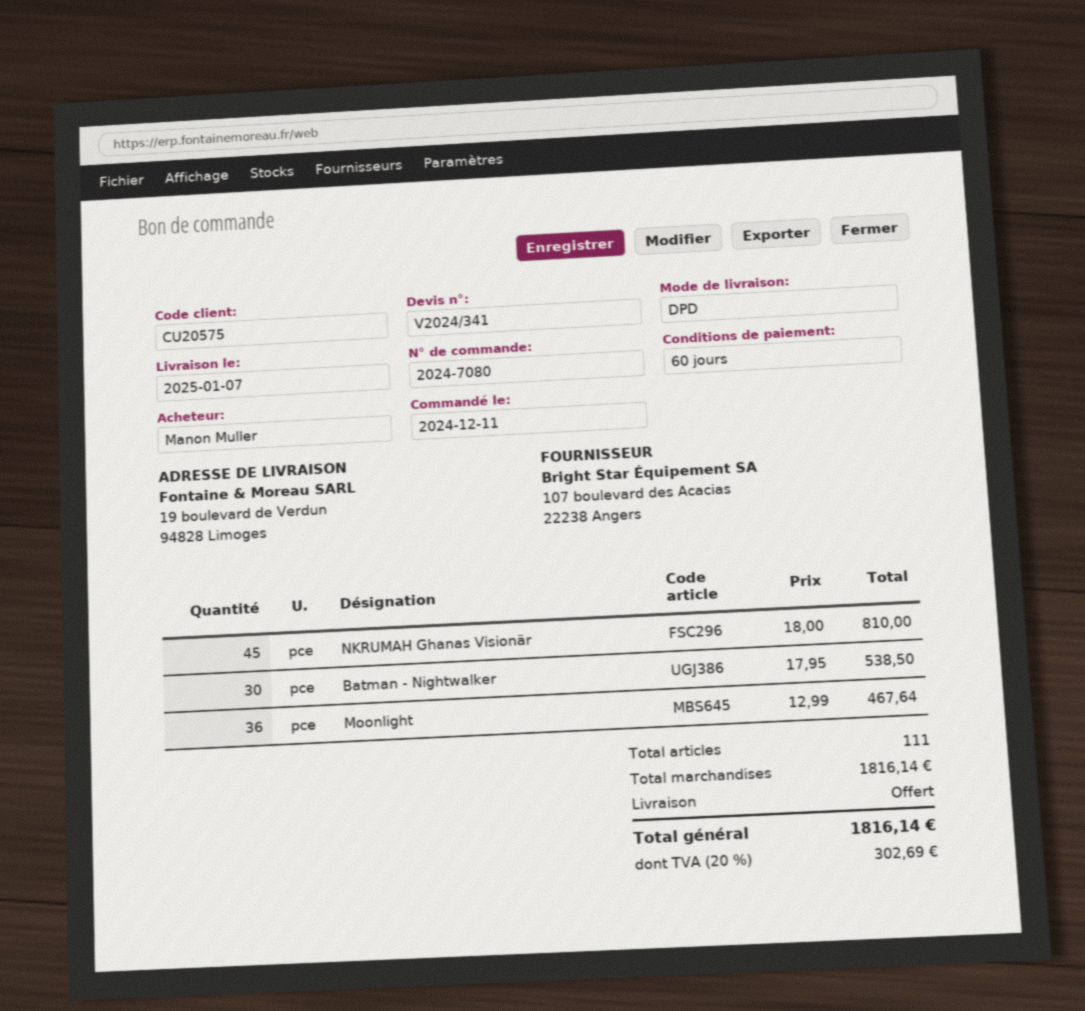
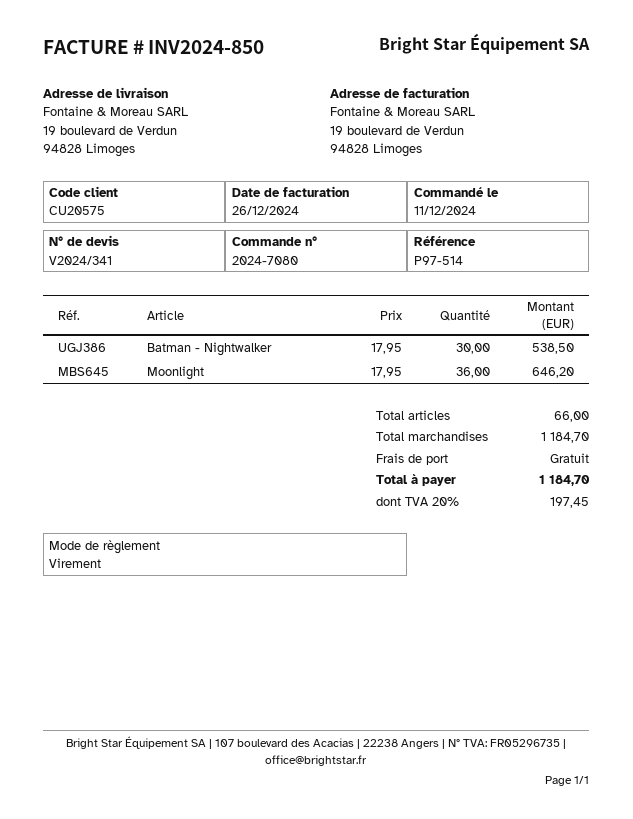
NKRUMAH Ghanas Visionär: 45 x 18.00 = 810.00 -> none
Moonlight: 36 x 12.99 = 467.64 -> 36 x 17.95 = 646.20
total quantity: 111 -> 66
subtotal: 1816.14 -> 1184.70
tax: 20% = 302.69 -> 20% = 197.45
total: 1816.14 -> 1184.70

